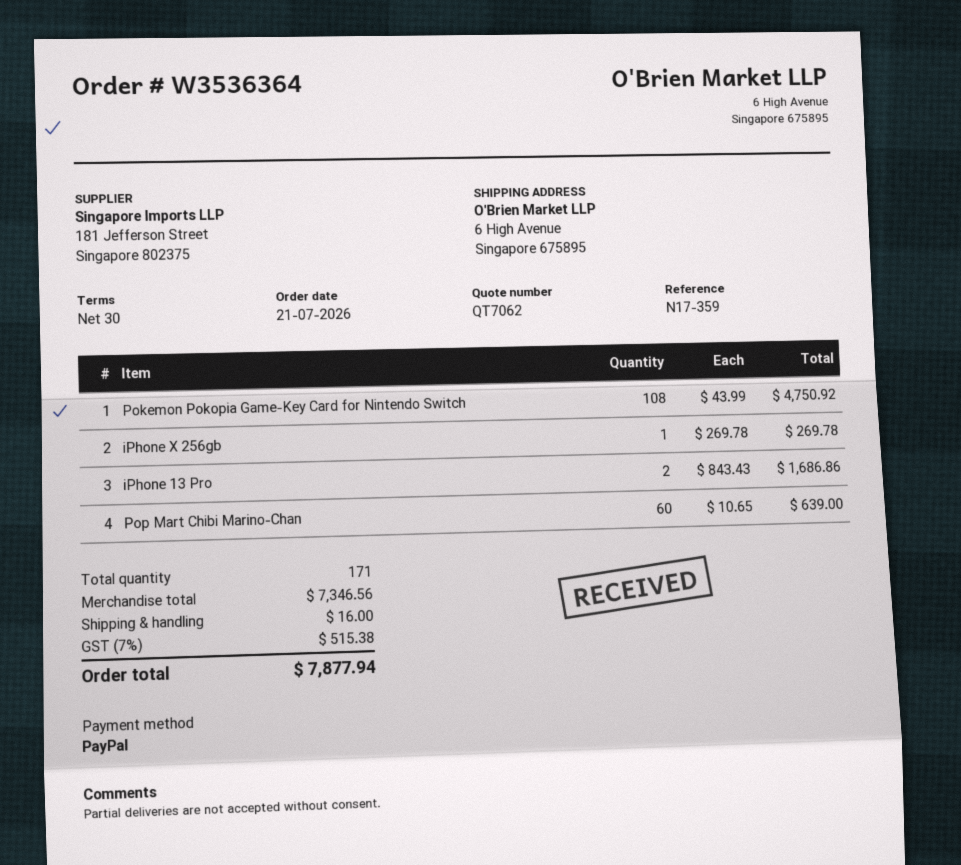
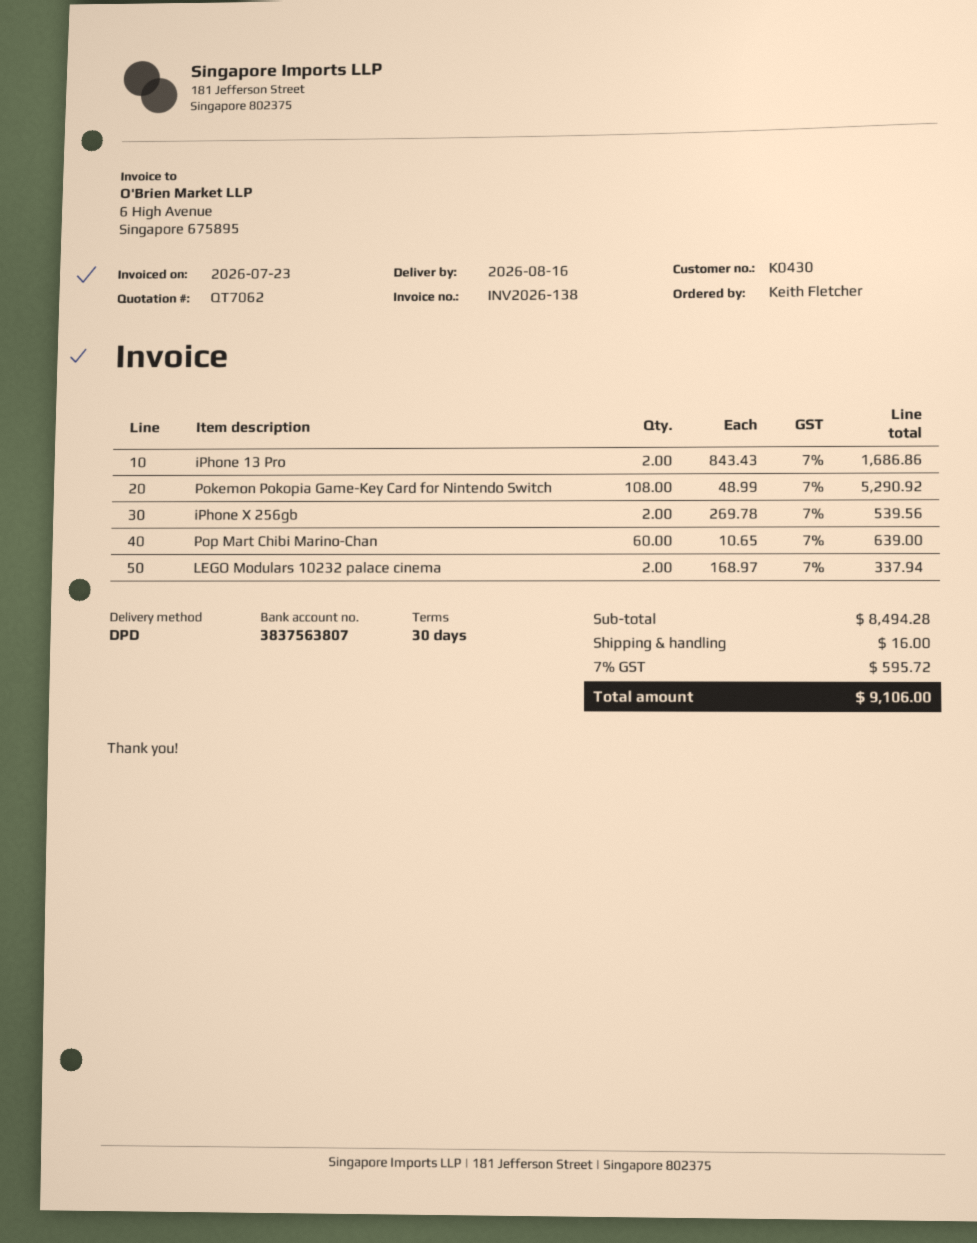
Pokemon Pokopia Game-Key Card for Nintendo Switch: 108 x 43.99 = 4750.92 -> 108 x 48.99 = 5290.92
iPhone X 256gb: 1 x 269.78 = 269.78 -> 2 x 269.78 = 539.56
LEGO Modulars 10232 palace cinema: none -> 2 x 168.97 = 337.94
subtotal: 7346.56 -> 8494.28
tax: 7% = 515.38 -> 7% = 595.72
total: 7877.94 -> 9106.00

